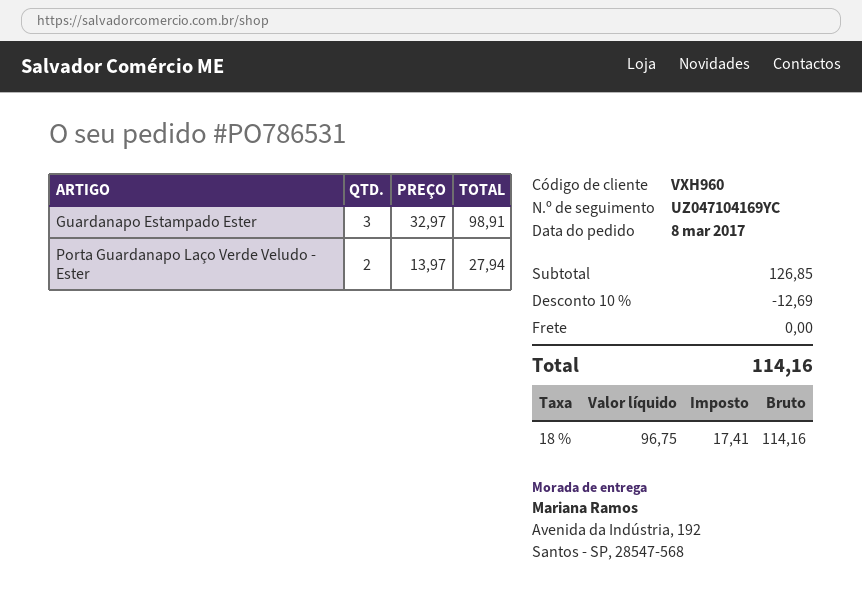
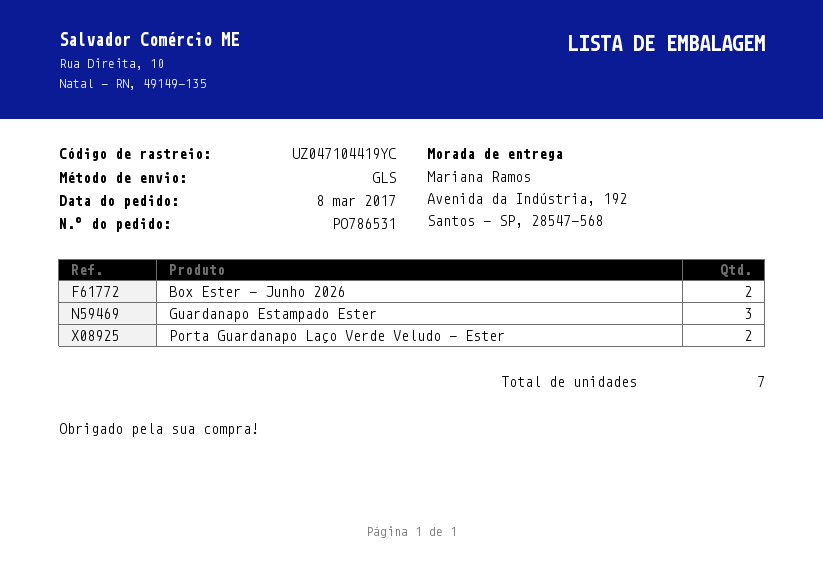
tracking number: UZ047104169YC -> UZ047104419YC
Box Ester - Junho 2026: none -> 2

